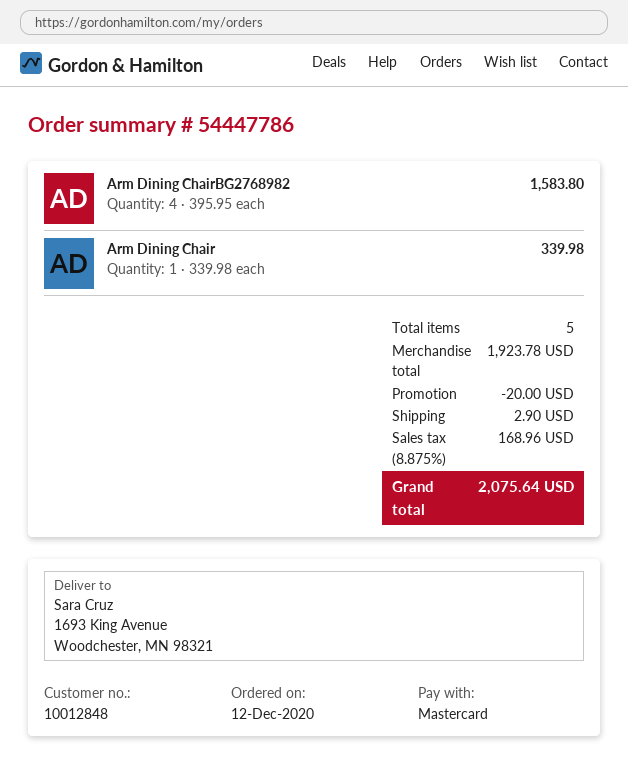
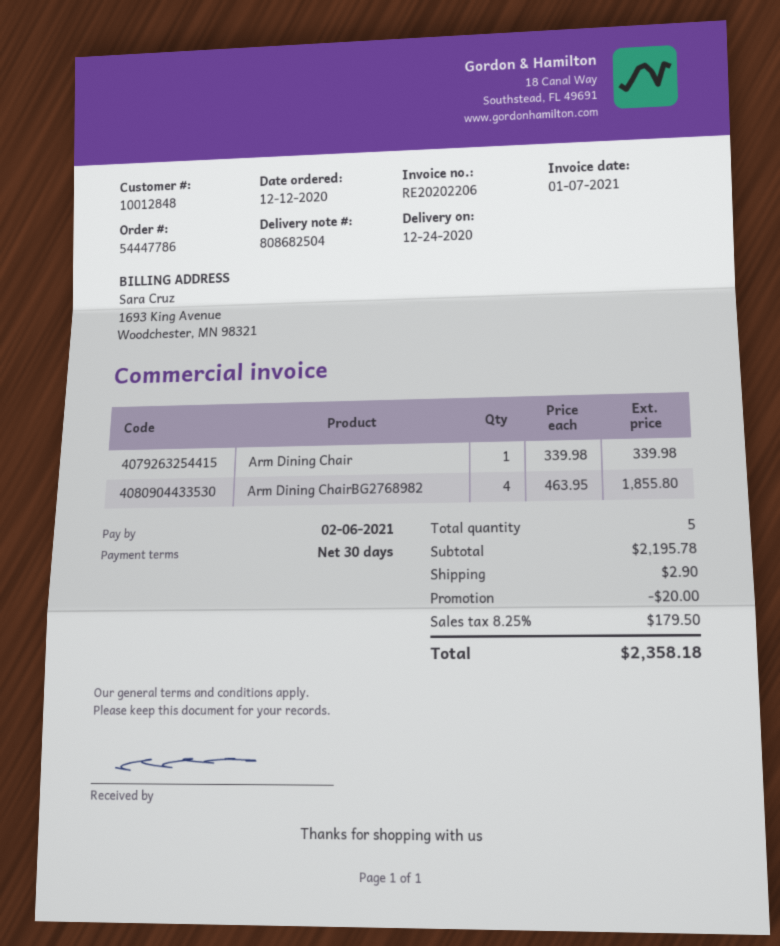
Arm Dining ChairBG2768982: 4 x 395.95 = 1583.80 -> 4 x 463.95 = 1855.80
subtotal: 1923.78 -> 2195.78
tax: 8.875% = 168.96 -> 8.25% = 179.50
total: 2075.64 -> 2358.18

